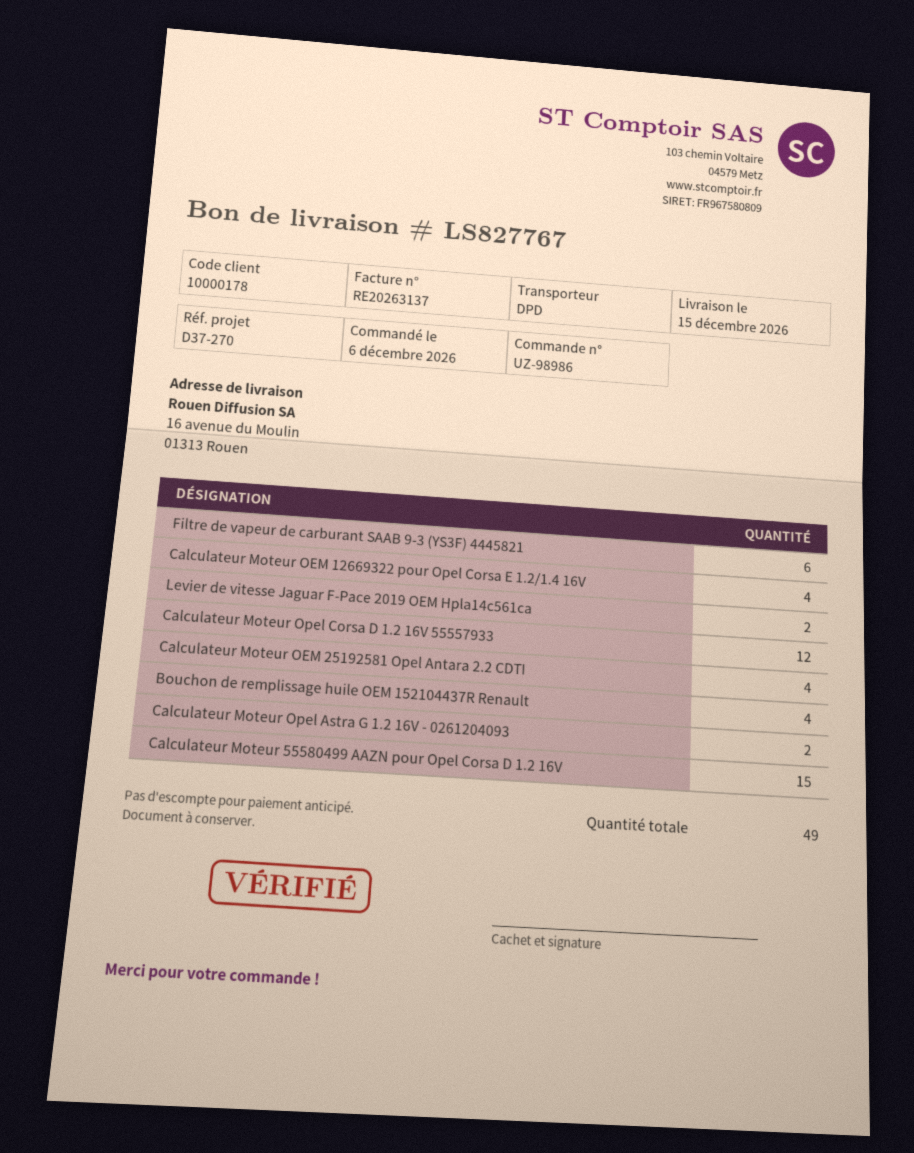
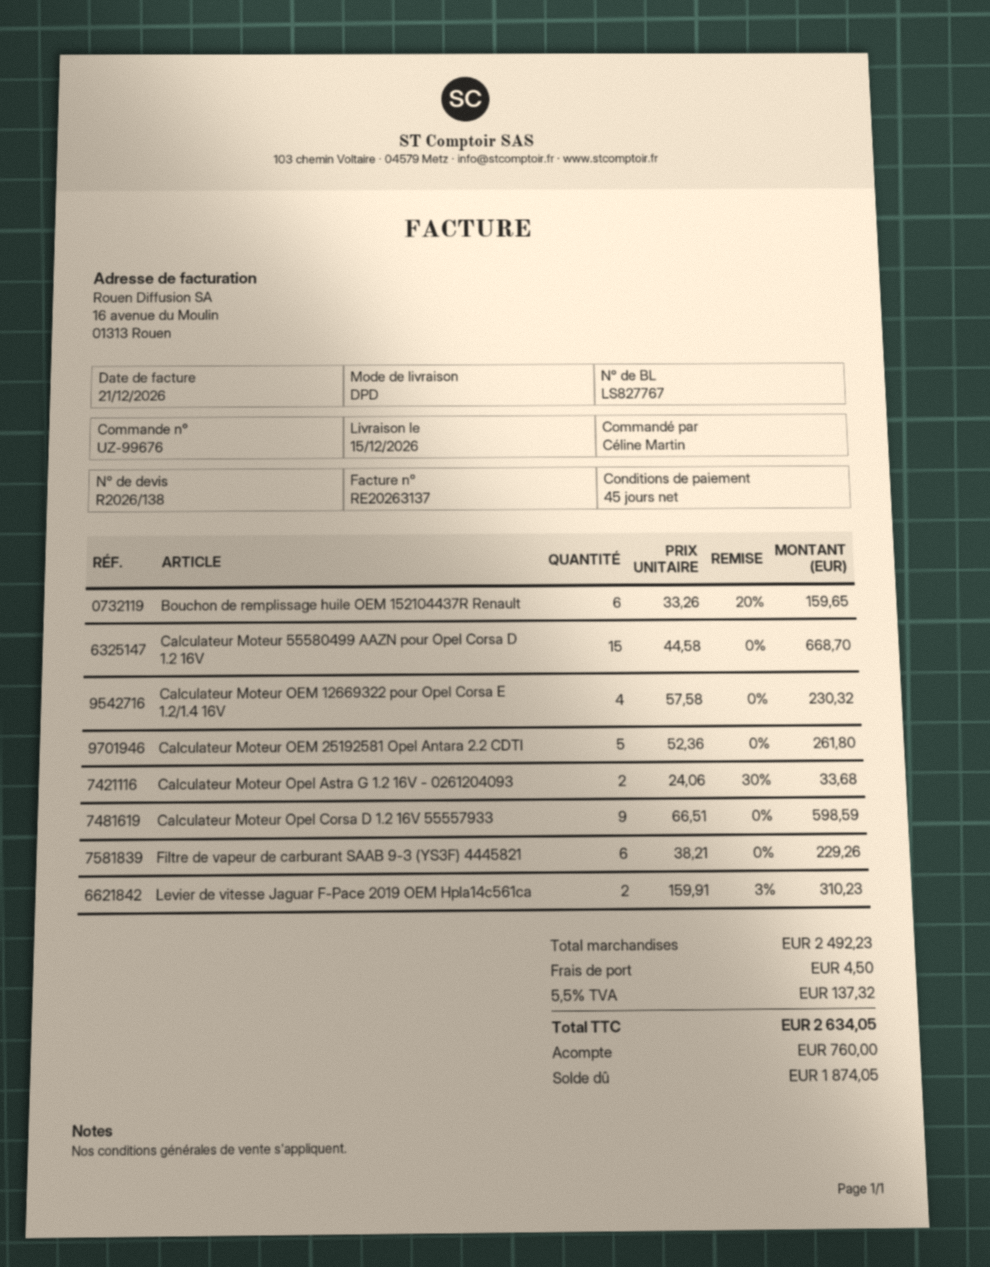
order number: UZ-98986 -> UZ-99676
Calculateur Moteur Opel Corsa D 1.2 16V 55557933: 12 -> 9
Calculateur Moteur OEM 25192581 Opel Antara 2.2 CDTI: 4 -> 5
Bouchon de remplissage huile OEM 152104437R Renault: 4 -> 6

